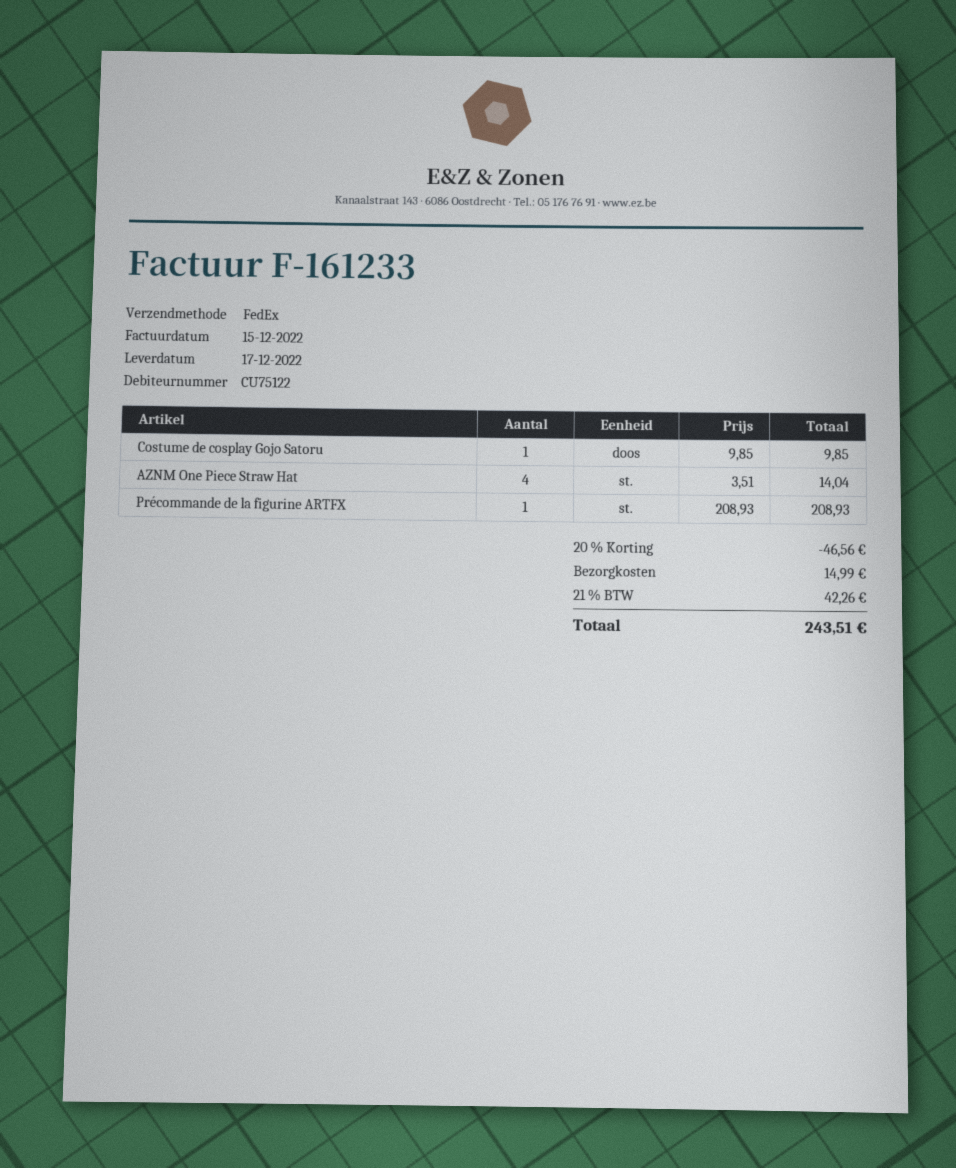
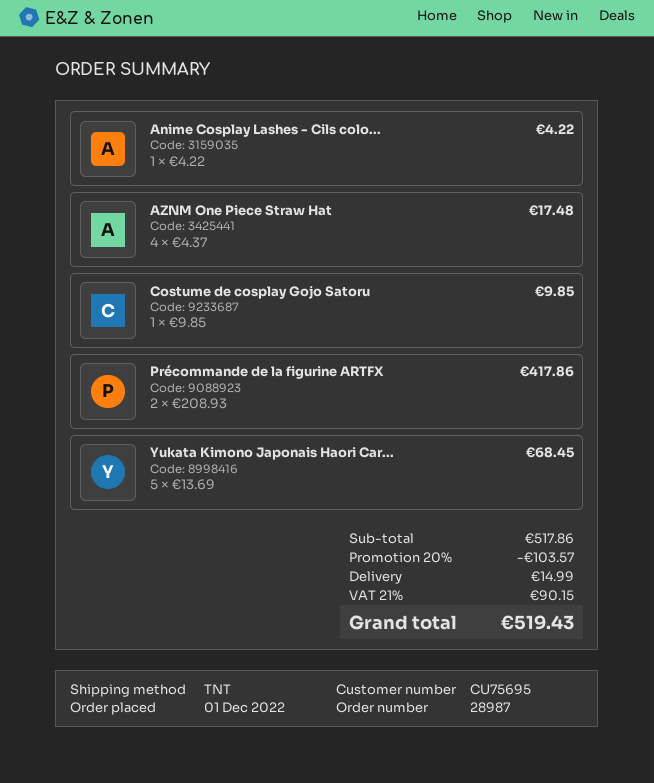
customer number: CU75122 -> CU75695
shipping method: FedEx -> TNT
AZNM One Piece Straw Hat: 4 x 3.51 = 14.04 -> 4 x 4.37 = 17.48
Précommande de la figurine ARTFX: 1 x 208.93 = 208.93 -> 2 x 208.93 = 417.86
Anime Cosplay Lashes - Cils colo...: none -> 1 x 4.22 = 4.22
Yukata Kimono Japonais Haori Car...: none -> 5 x 13.69 = 68.45
discount: 20% = 46.56 -> 20% = 103.57
tax: 21% = 42.26 -> 21% = 90.15
total: 243.51 -> 519.43

